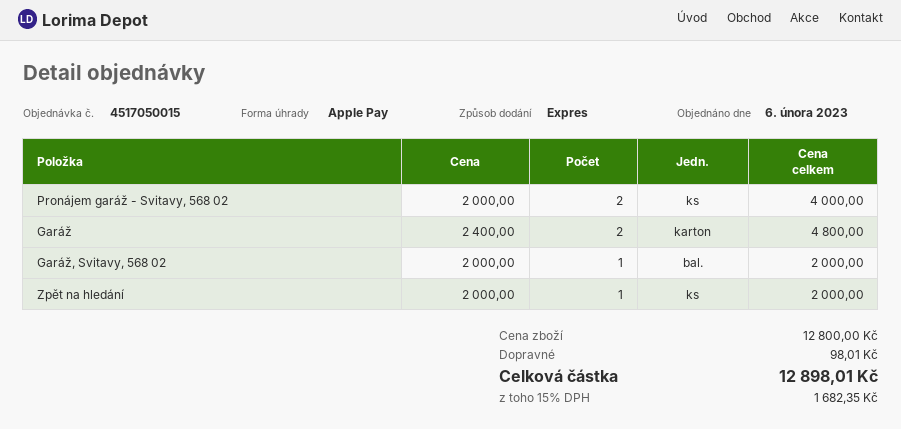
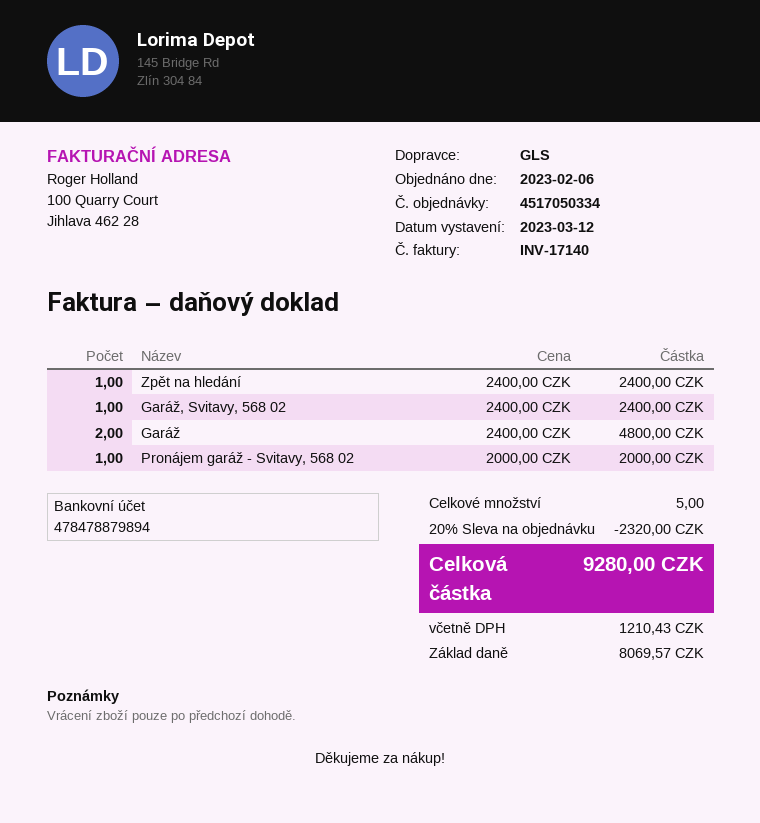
order number: 4517050015 -> 4517050334
shipping method: express -> GLS
Pronájem garáž - Svitavy, 568 02: 2 x 2000.00 = 4000.00 -> 1 x 2000.00 = 2000.00
Garáž, Svitavy, 568 02: 1 x 2000.00 = 2000.00 -> 1 x 2400.00 = 2400.00
Zpět na hledání: 1 x 2000.00 = 2000.00 -> 1 x 2400.00 = 2400.00
discount: none -> 20% = 2320.00
shipping: 98.01 -> none
tax: 1682.35 -> 1210.43
total: 12898.01 -> 9280.00

